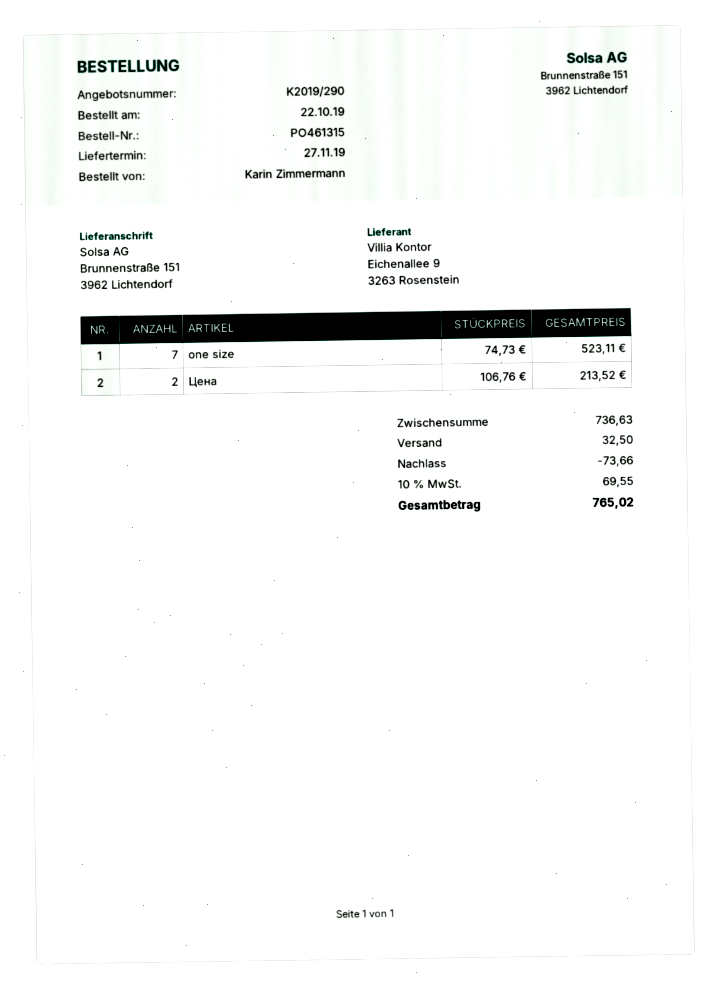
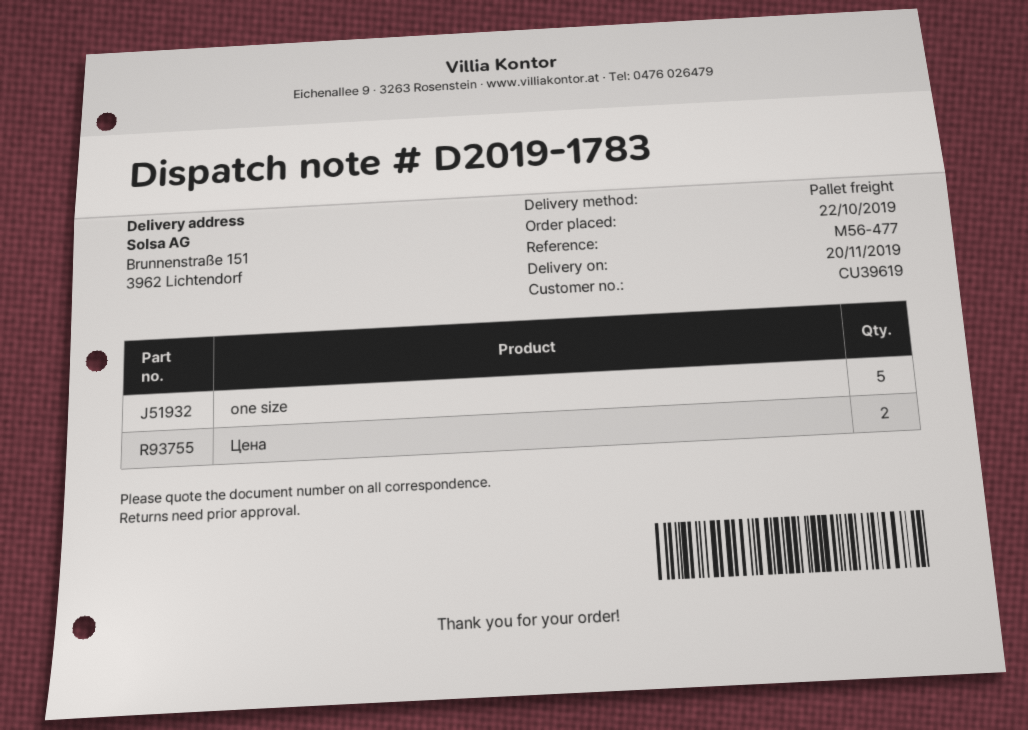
delivery date: 2019-11-27 -> 2019-11-20
one size: 7 -> 5

